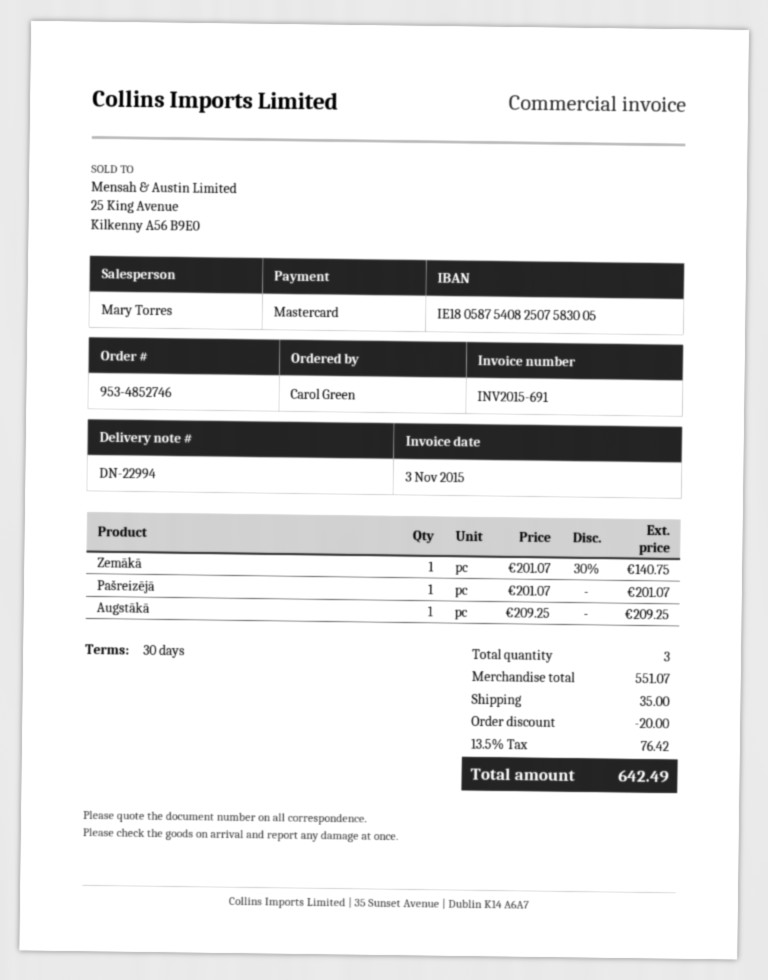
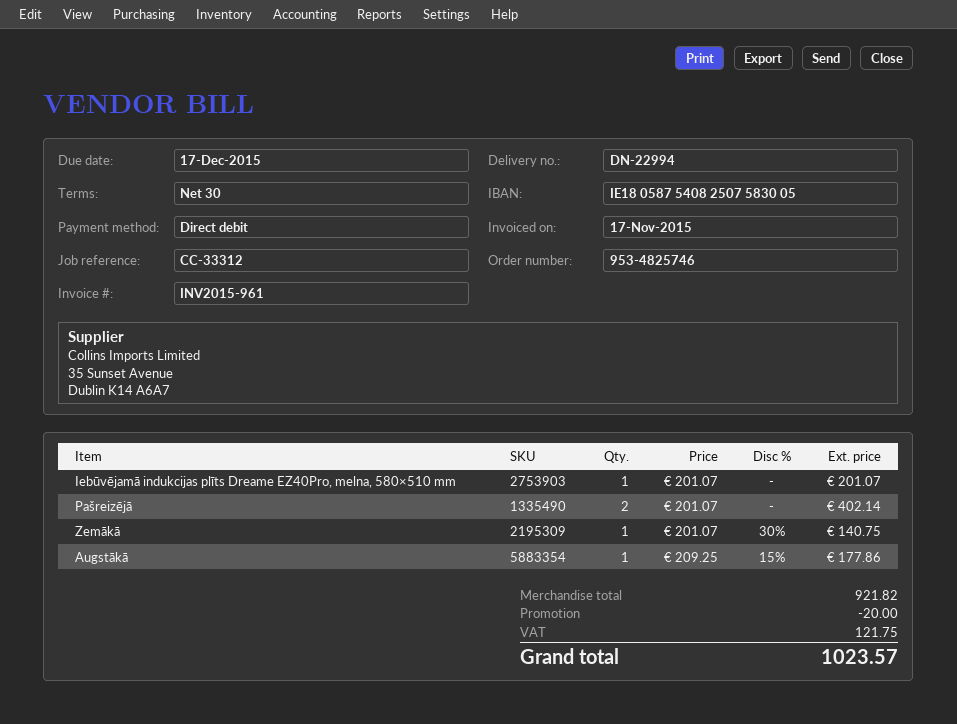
order number: 953-4852746 -> 953-4825746
invoice number: INV2015-691 -> INV2015-961
invoice date: 2015-11-03 -> 2015-11-17
payment method: Mastercard -> direct debit
Pašreizējā: 1 x 201.07 = 201.07 -> 2 x 201.07 = 402.14
Augstākā: 1 x 209.25 = 209.25 -> 1 x 209.25 - 15% = 177.86
Iebūvējamā indukcijas plīts Dreame EZ40Pro, melna, 580×510 mm: none -> 1 x 201.07 = 201.07
subtotal: 551.07 -> 921.82
shipping: 35.00 -> none
tax: 76.42 -> 121.75
total: 642.49 -> 1023.57

